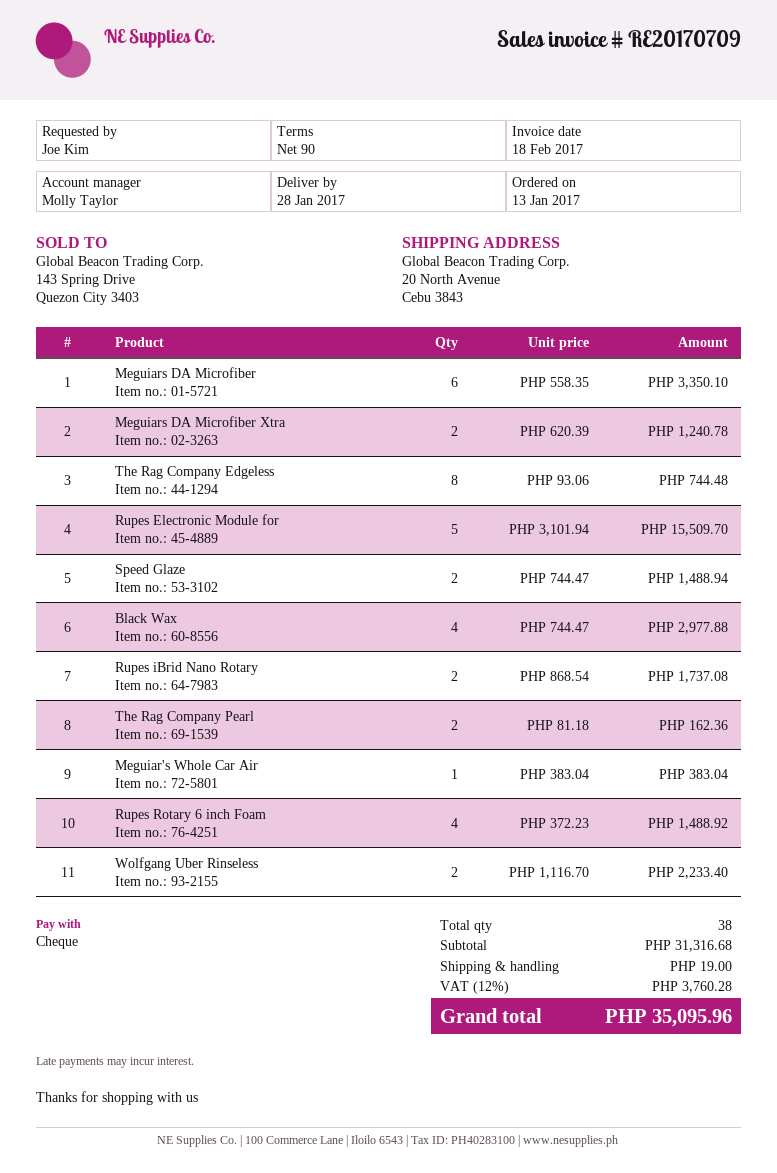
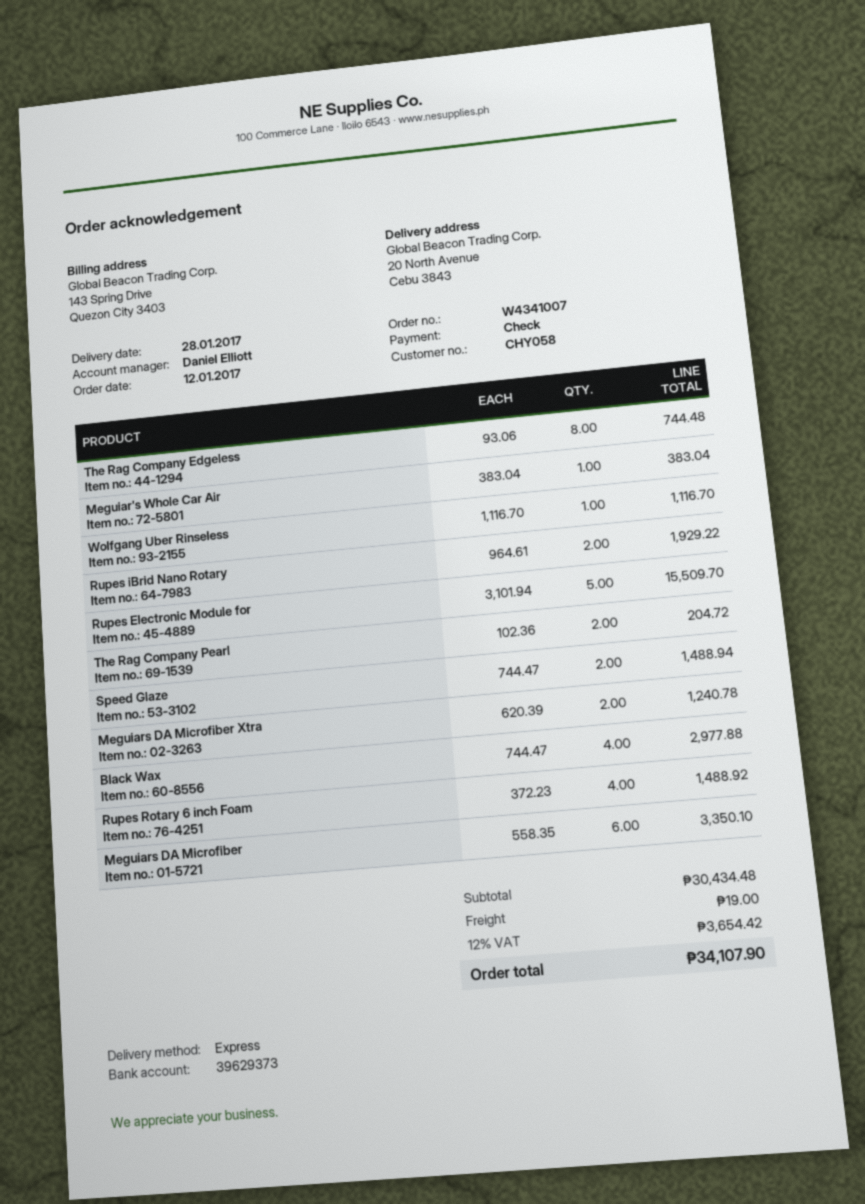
order date: 2017-01-13 -> 2017-01-12
sales rep: Molly Taylor -> Daniel Elliott
Rupes iBrid Nano Rotary: 2 x 868.54 = 1737.08 -> 2 x 964.61 = 1929.22
The Rag Company Pearl: 2 x 81.18 = 162.36 -> 2 x 102.36 = 204.72
Wolfgang Uber Rinseless: 2 x 1116.70 = 2233.40 -> 1 x 1116.70 = 1116.70
subtotal: 31316.68 -> 30434.48
tax: 12% = 3760.28 -> 12% = 3654.42
total: 35095.96 -> 34107.90

